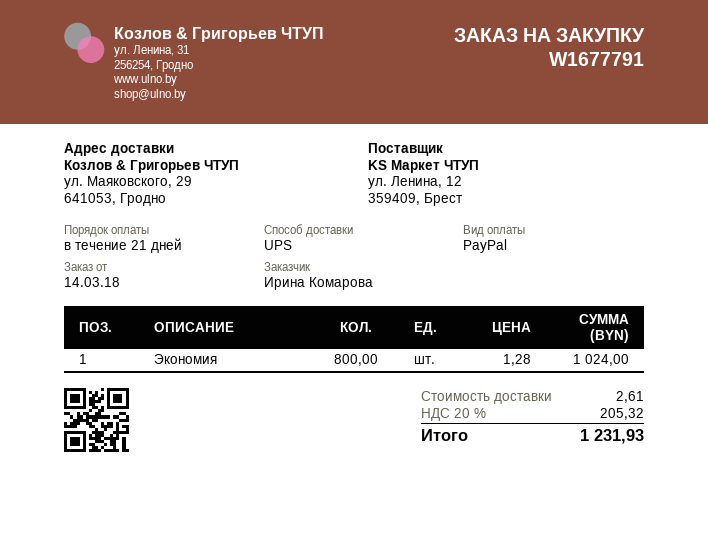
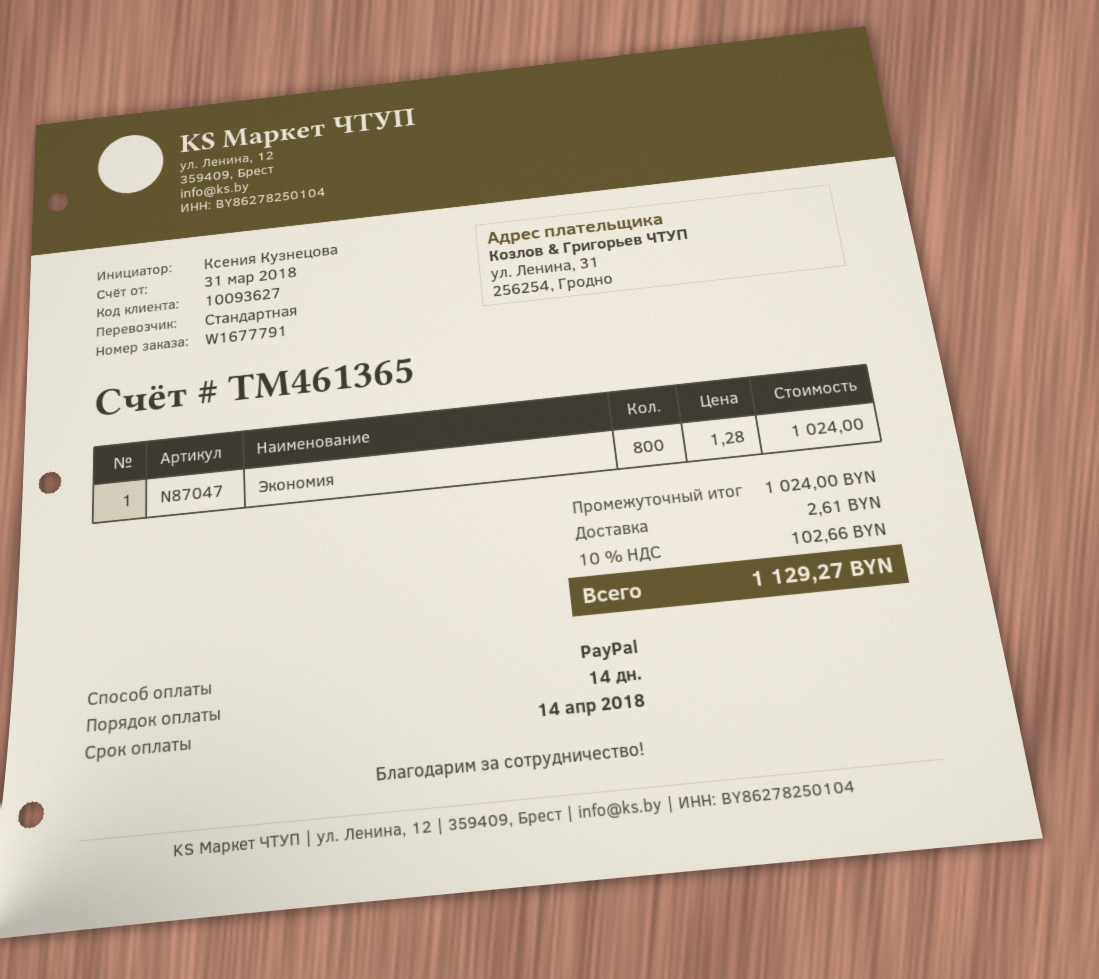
payment terms: 21 days -> 14 days
ordered by: Ирина Комарова -> Ксения Кузнецова
shipping method: UPS -> standard
tax: 20% = 205.32 -> 10% = 102.66
total: 1231.93 -> 1129.27

